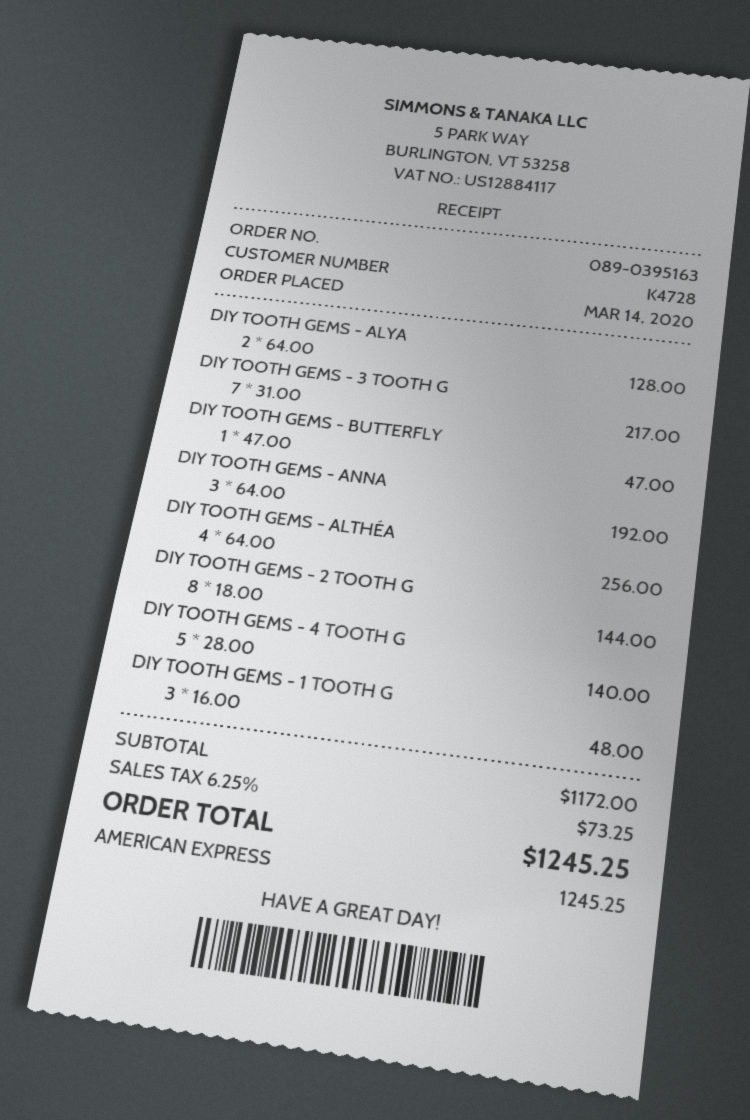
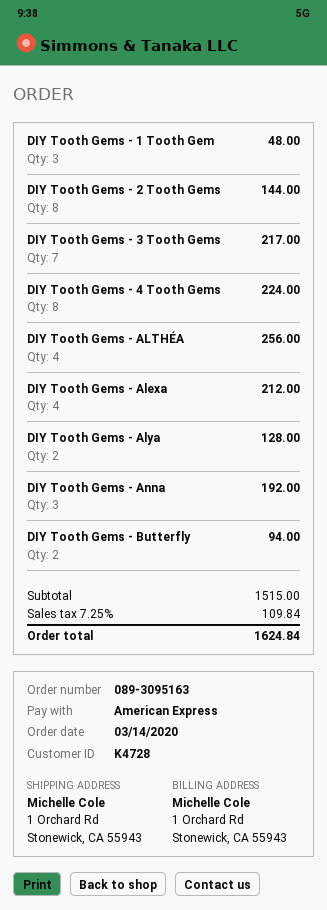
order number: 089-0395163 -> 089-3095163
DIY TOOTH GEMS - BUTTERFLY: 1 for 47.00 -> 2 for 94.00
DIY TOOTH GEMS - 4 TOOTH G: 5 for 140.00 -> 8 for 224.00
DIY Tooth Gems - Alexa: none -> 4 for 212.00
subtotal: 1172.00 -> 1515.00
tax: 6.25% = 73.25 -> 7.25% = 109.84
total: 1245.25 -> 1624.84

